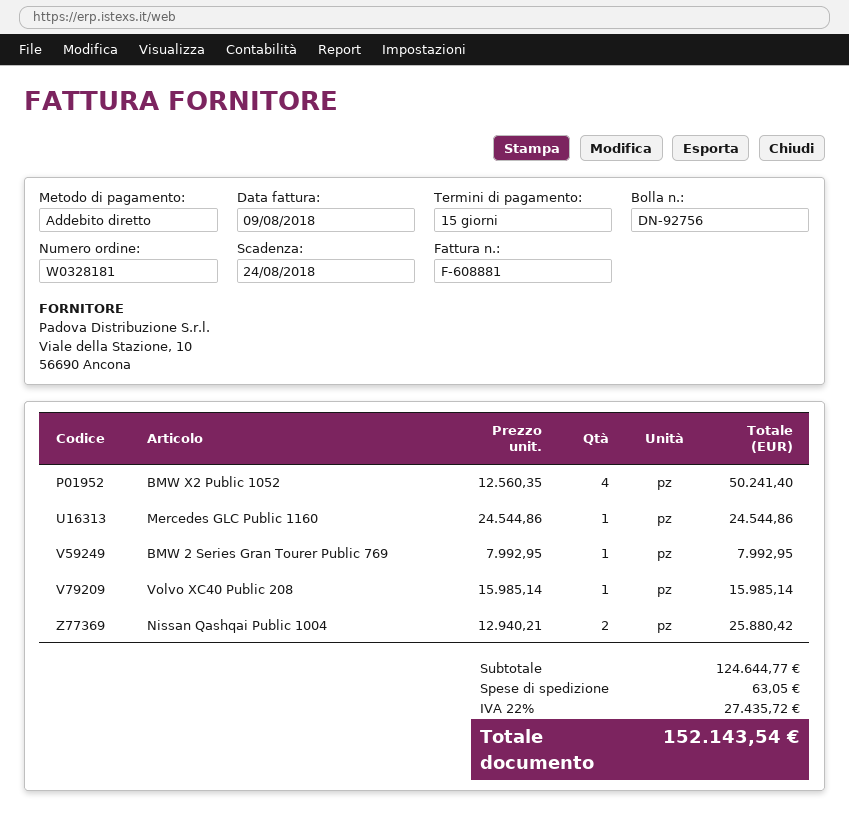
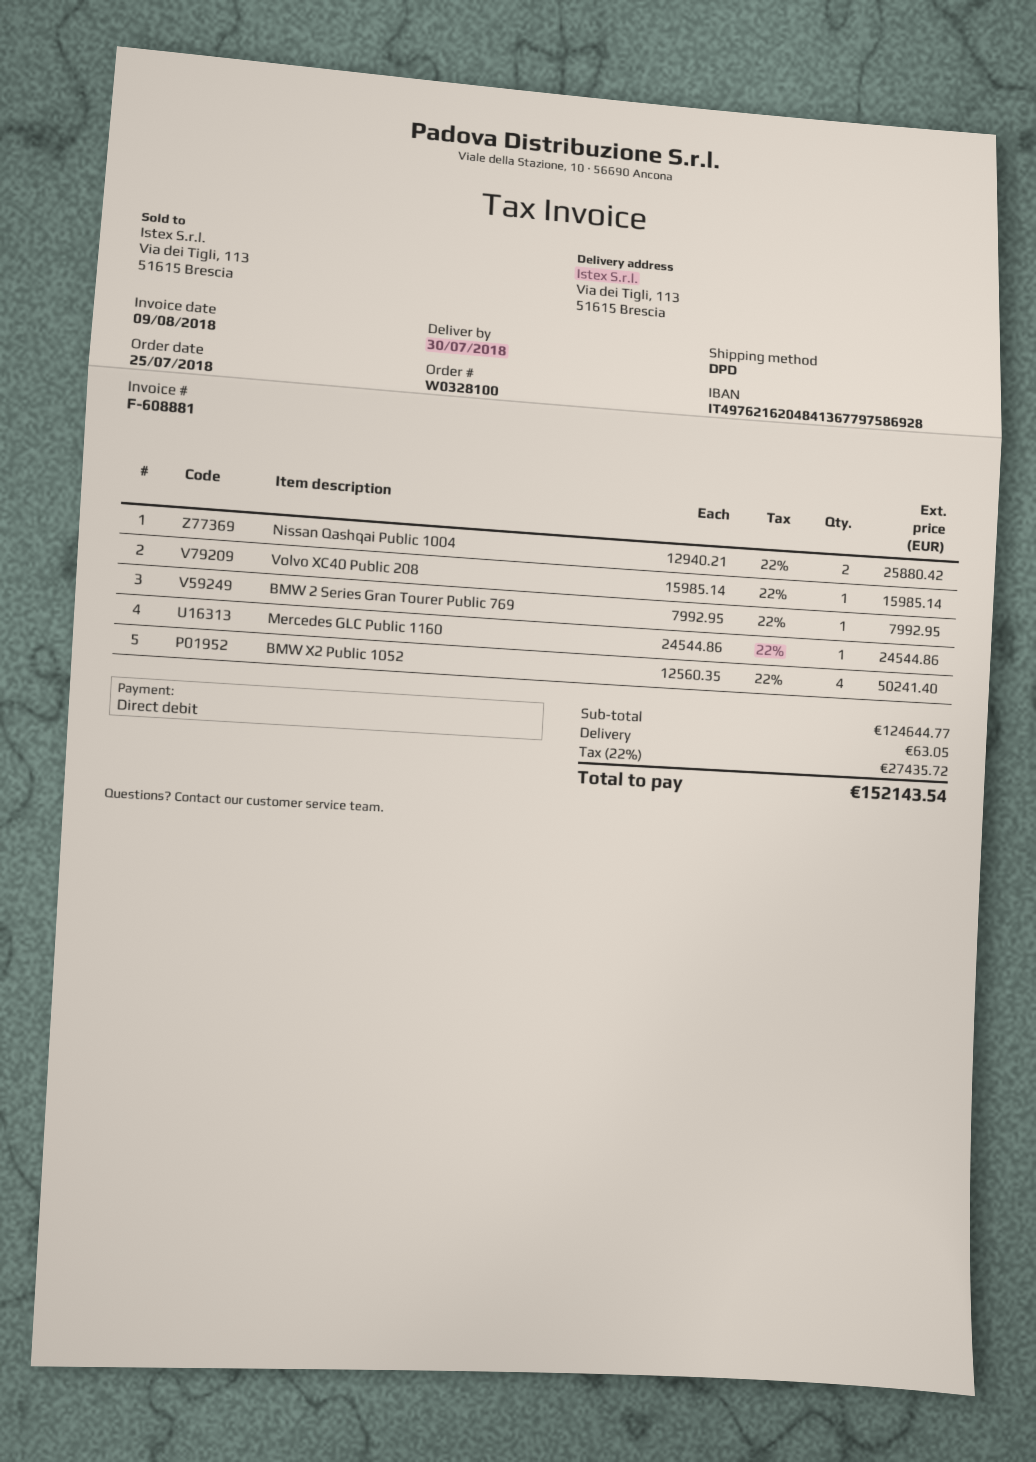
order number: W0328181 -> W0328100

